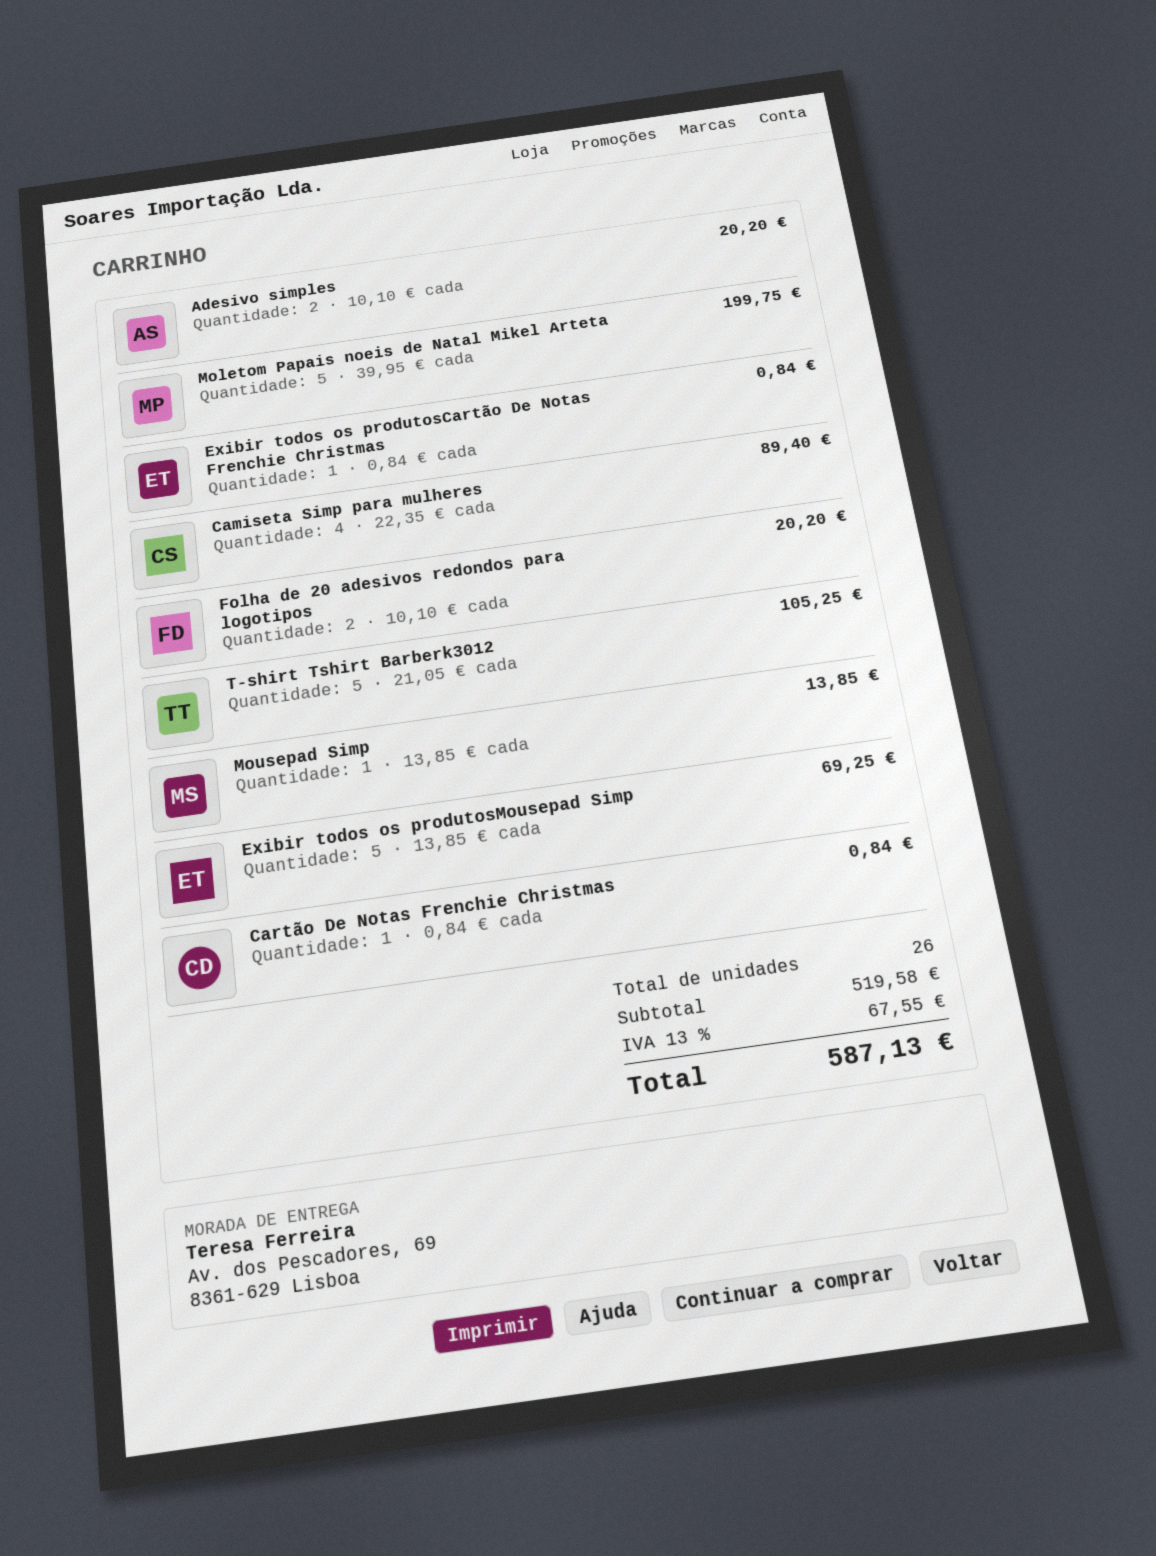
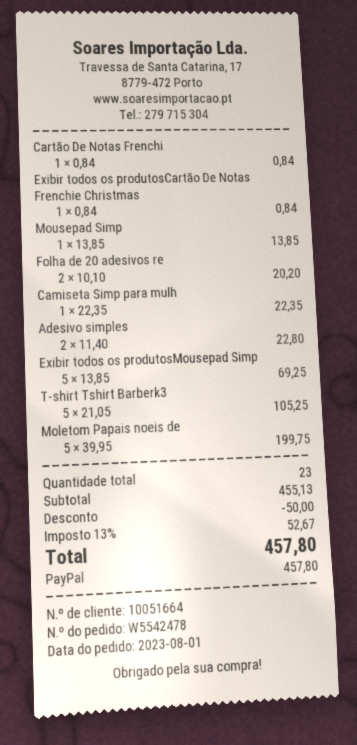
Adesivo simples: 2 x 10.10 = 20.20 -> 2 x 11.40 = 22.80
Camiseta Simp para mulheres: 4 x 22.35 = 89.40 -> 1 x 22.35 = 22.35
total quantity: 26 -> 23
subtotal: 519.58 -> 455.13
discount: none -> 50.00
tax: 13% = 67.55 -> 13% = 52.67
total: 587.13 -> 457.80

